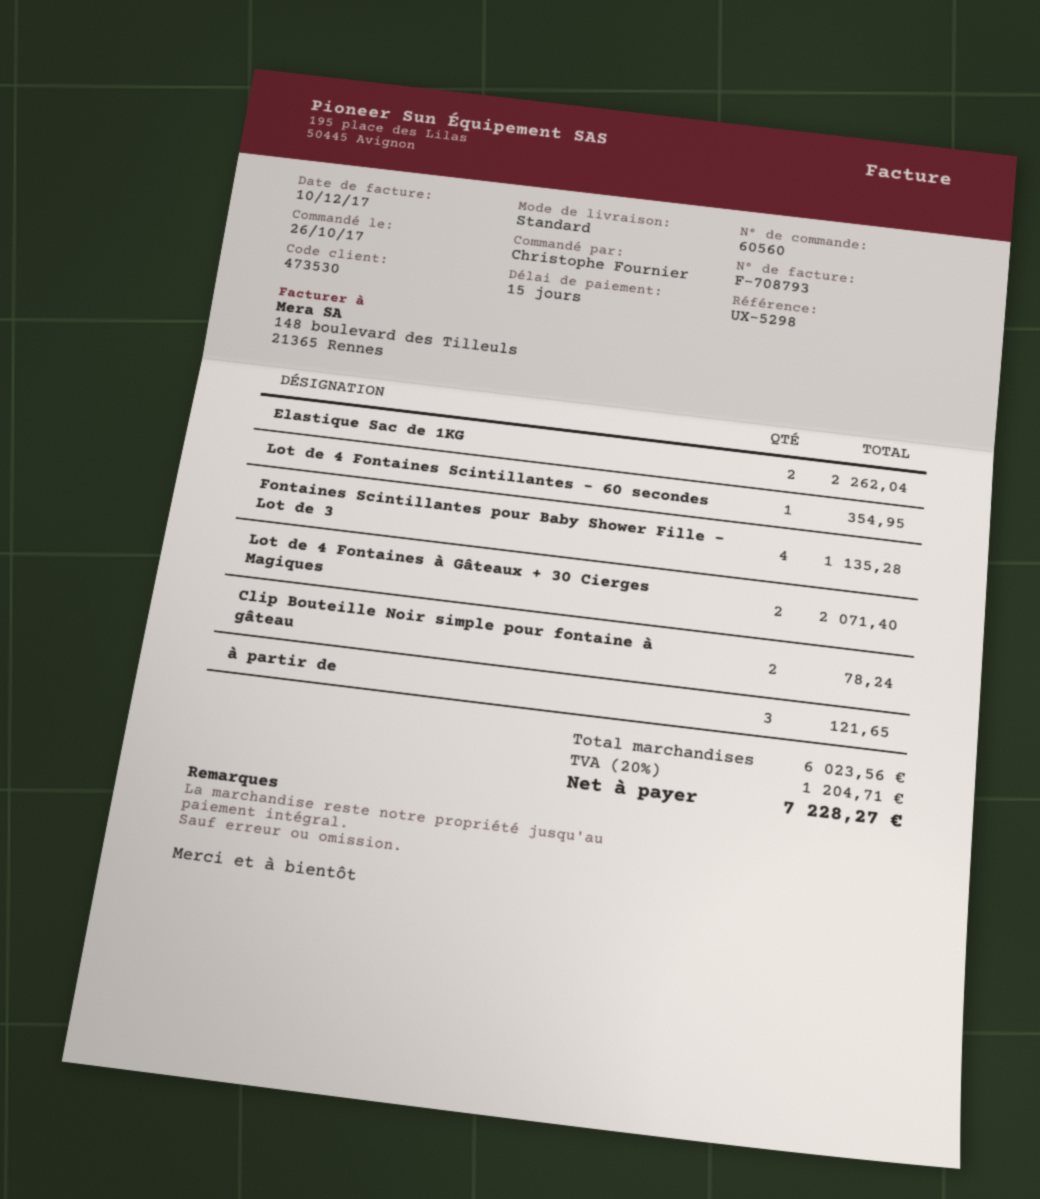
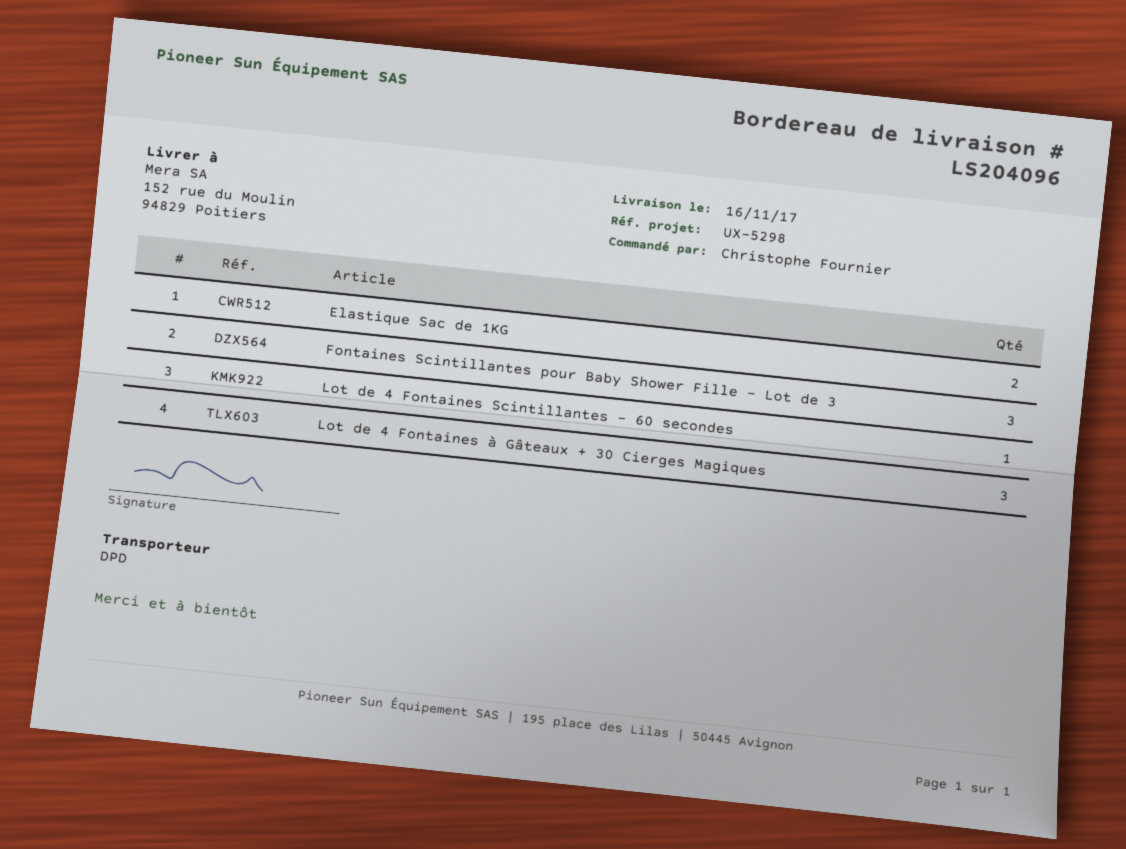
shipping method: standard -> DPD
Fontaines Scintillantes pour Baby Shower Fille - Lot de 3: 4 -> 3
Lot de 4 Fontaines à Gâteaux + 30 Cierges Magiques: 2 -> 3
Clip Bouteille Noir simple pour fontaine à gâteau: 2 -> none
à partir de: 3 -> none

